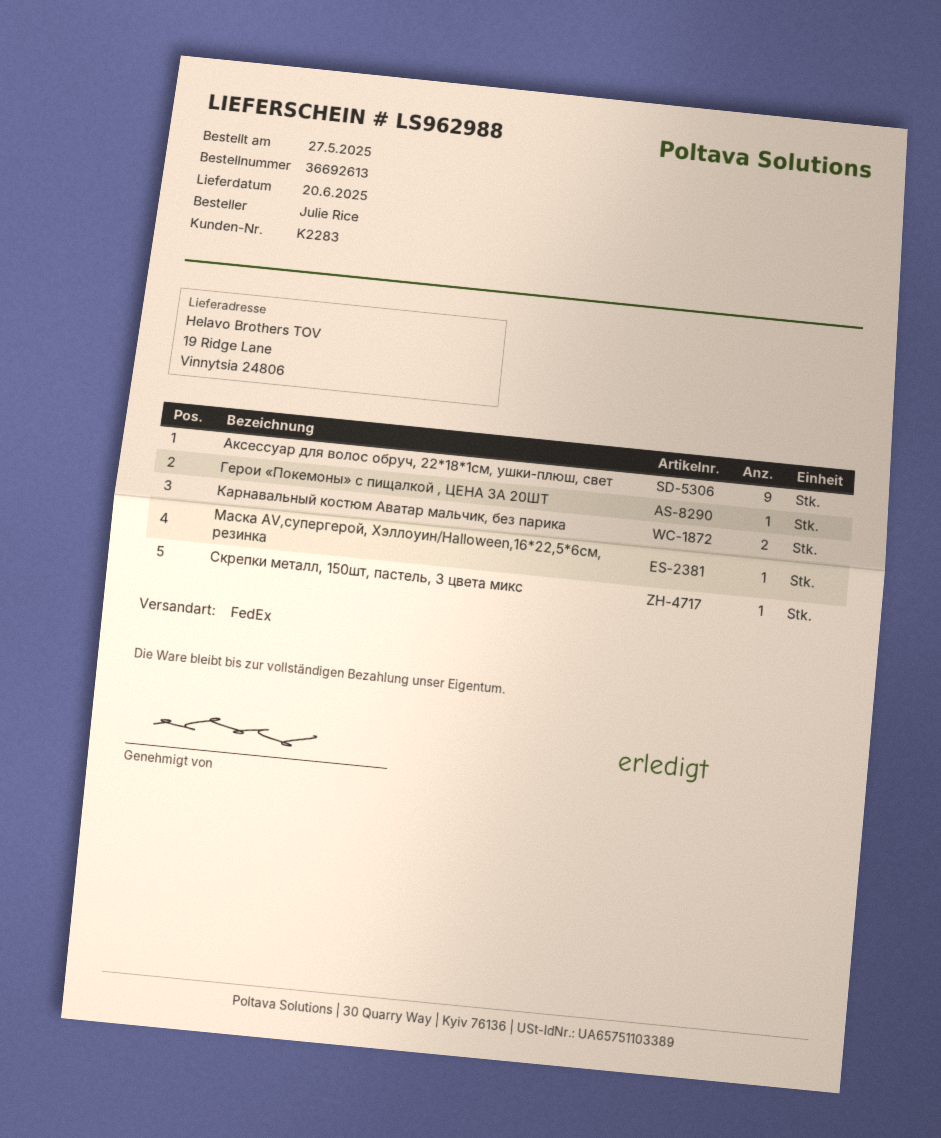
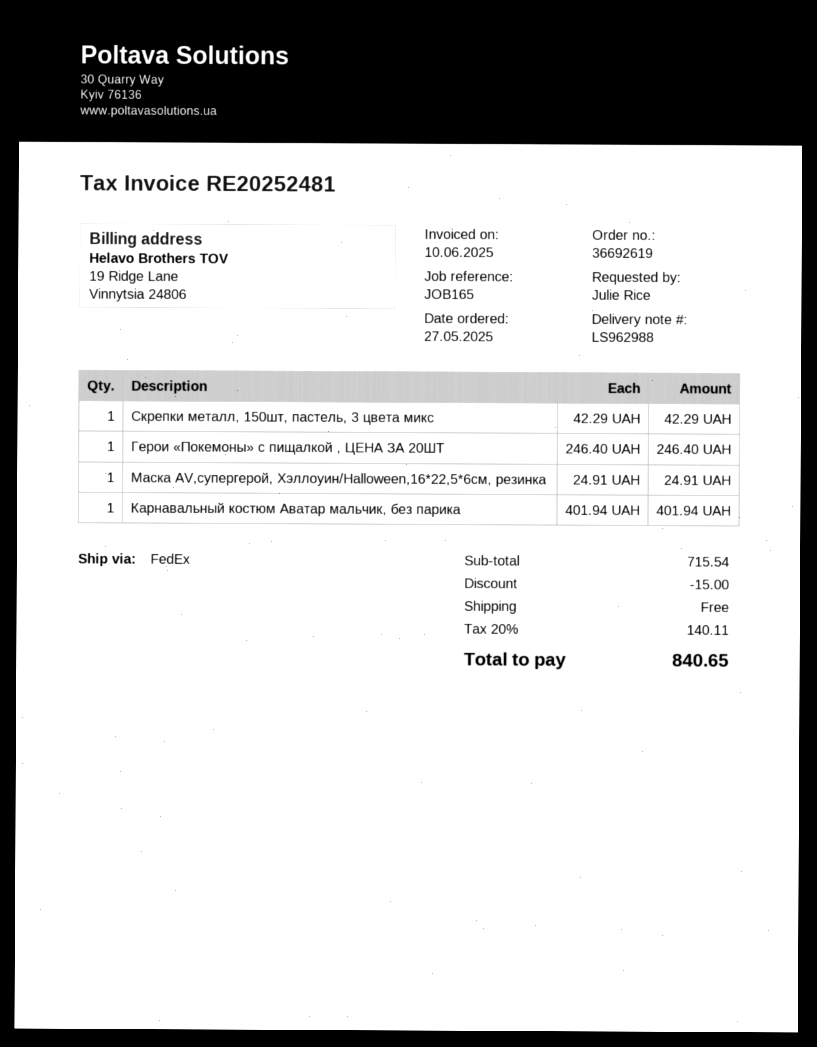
order number: 36692613 -> 36692619
Аксессуар для волос обруч, 22*18*1см, ушки-плюш, свет: 9 -> none
Карнавальный костюм Аватар мальчик, без парика: 2 -> 1

